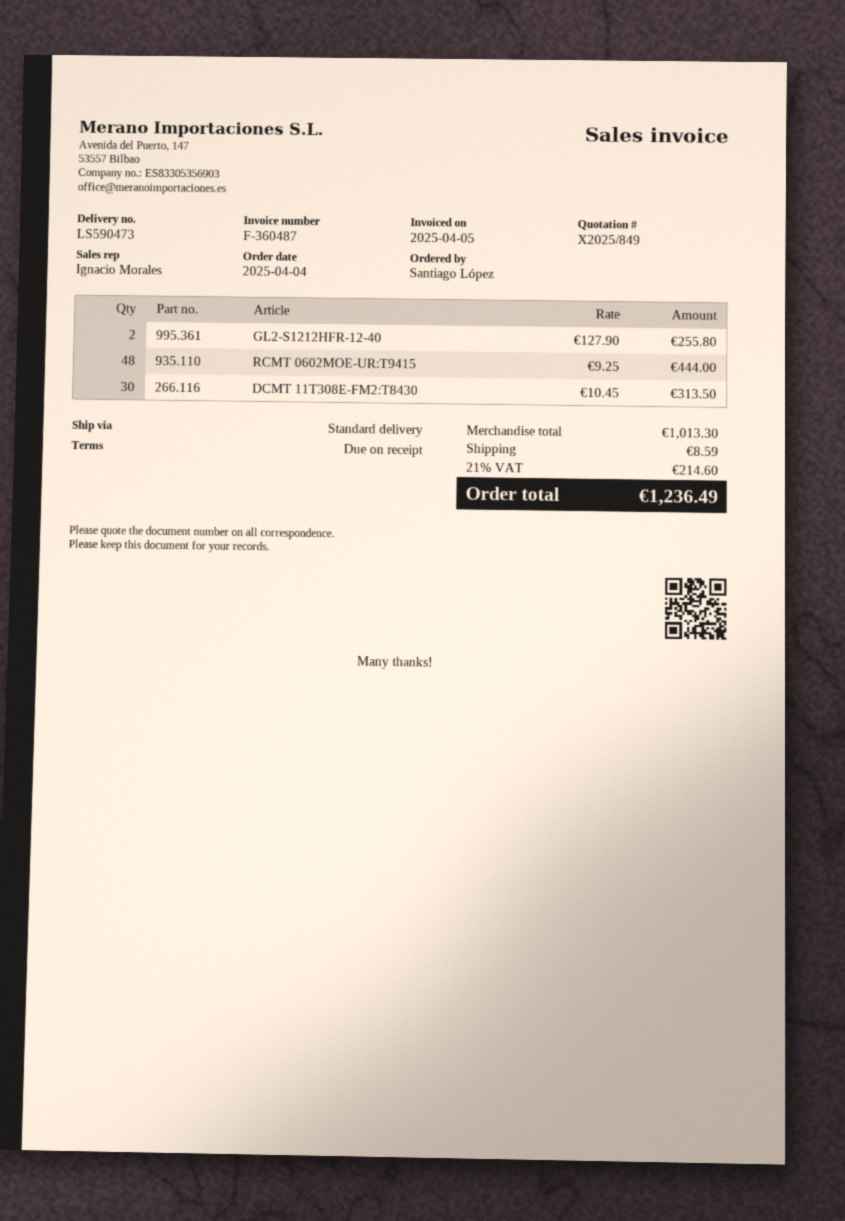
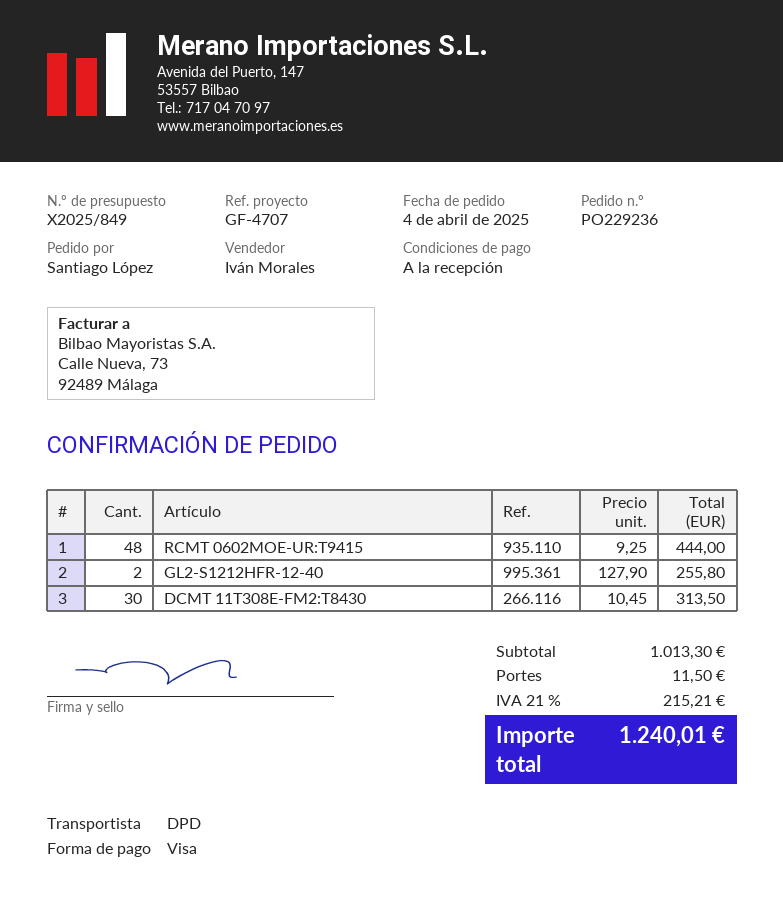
sales rep: Ignacio Morales -> Iván Morales
shipping method: standard -> DPD
shipping: 8.59 -> 11.50
tax: 21% = 214.60 -> 21% = 215.21
total: 1236.49 -> 1240.01

